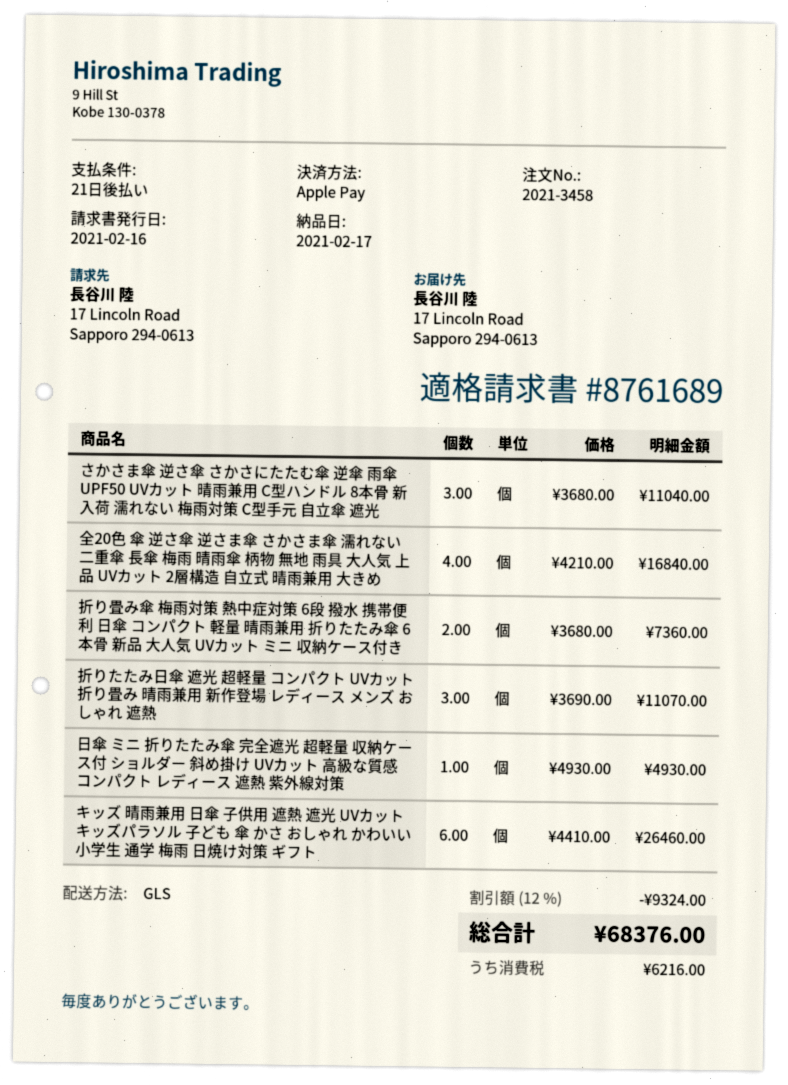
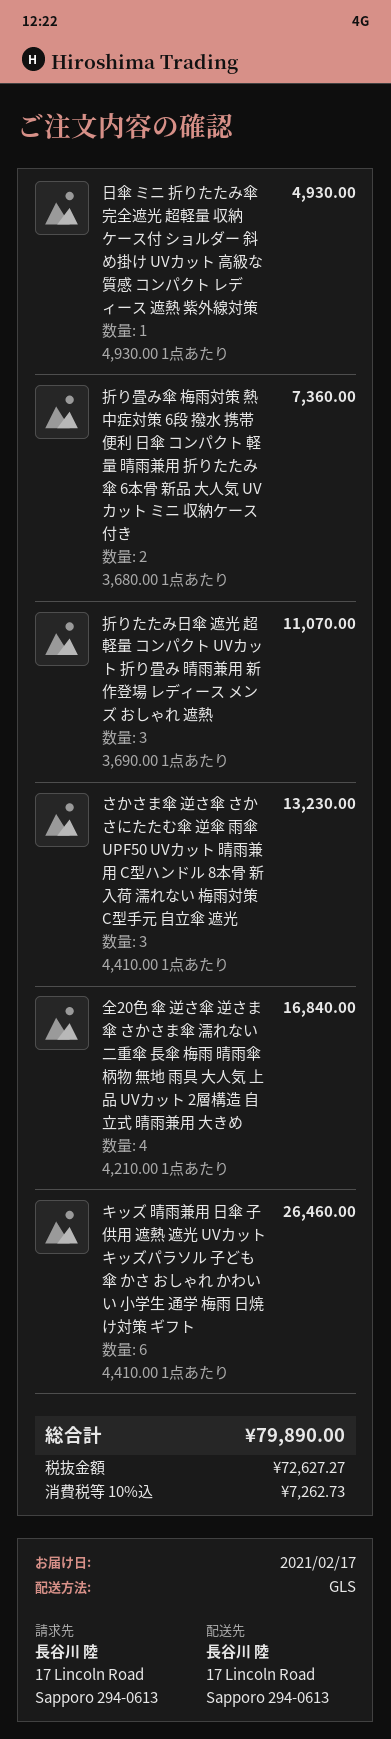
さかさま傘 逆さ傘 さかさにたたむ傘 逆傘 雨傘 UPF50 UVカット 晴雨兼用 C型ハンドル 8本骨 新入荷 濡れない 梅雨対策 C型手元 自立傘 遮光: 3 x 3680.00 = 11040.00 -> 3 x 4410.00 = 13230.00
discount: 12% = 9324.00 -> none
tax: 6216.00 -> 7262.73
total: 68376.00 -> 79890.00

